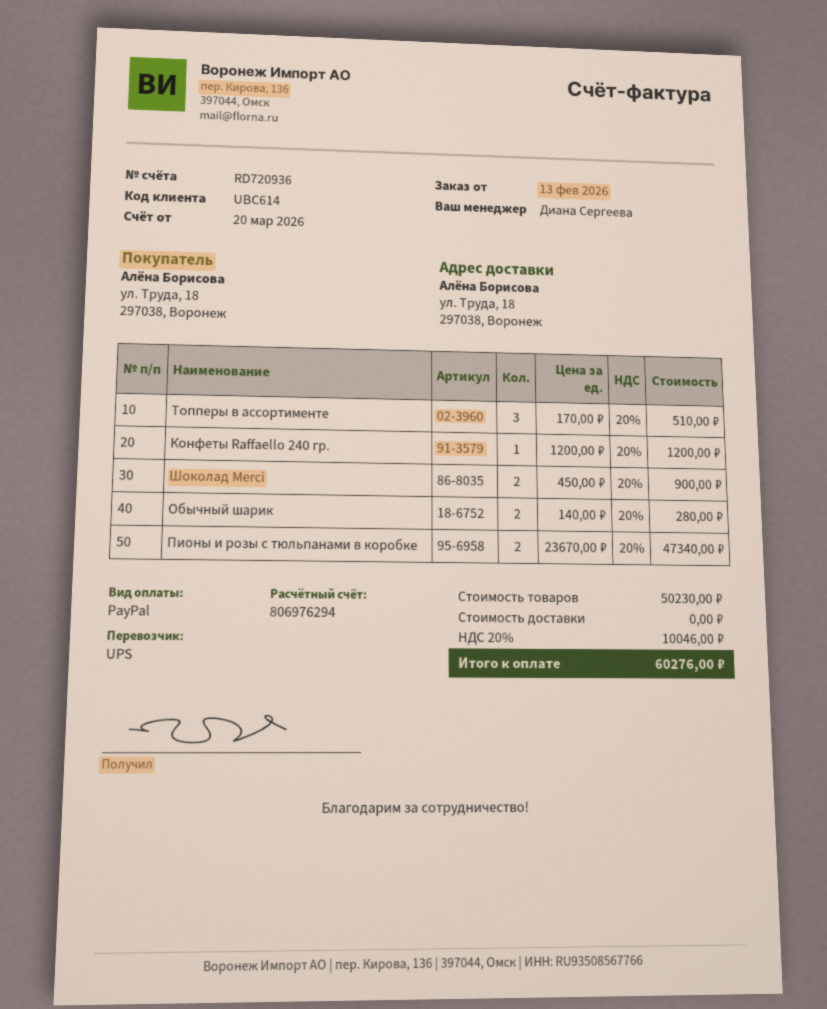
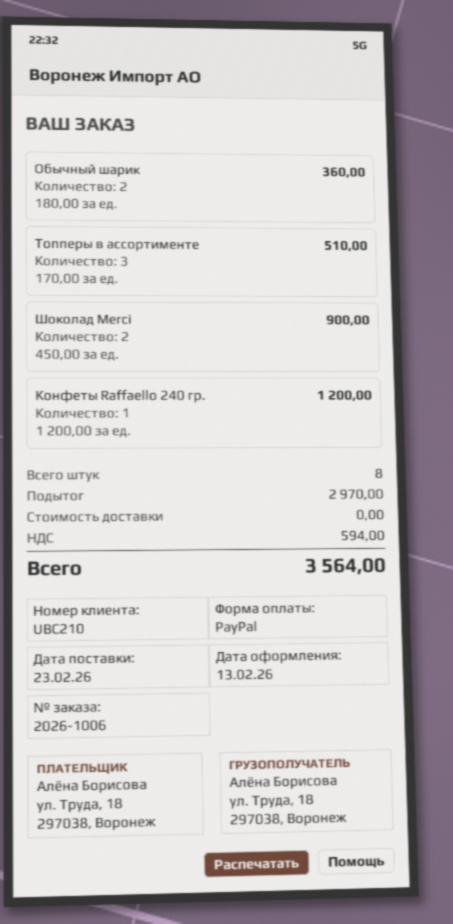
customer number: UBC614 -> UBC210
Обычный шарик: 2 x 140.00 = 280.00 -> 2 x 180.00 = 360.00
Пионы и розы с тюльпанами в коробке: 2 x 23670.00 = 47340.00 -> none
subtotal: 50230.00 -> 2970.00
tax: 10046.00 -> 594.00
total: 60276.00 -> 3564.00

